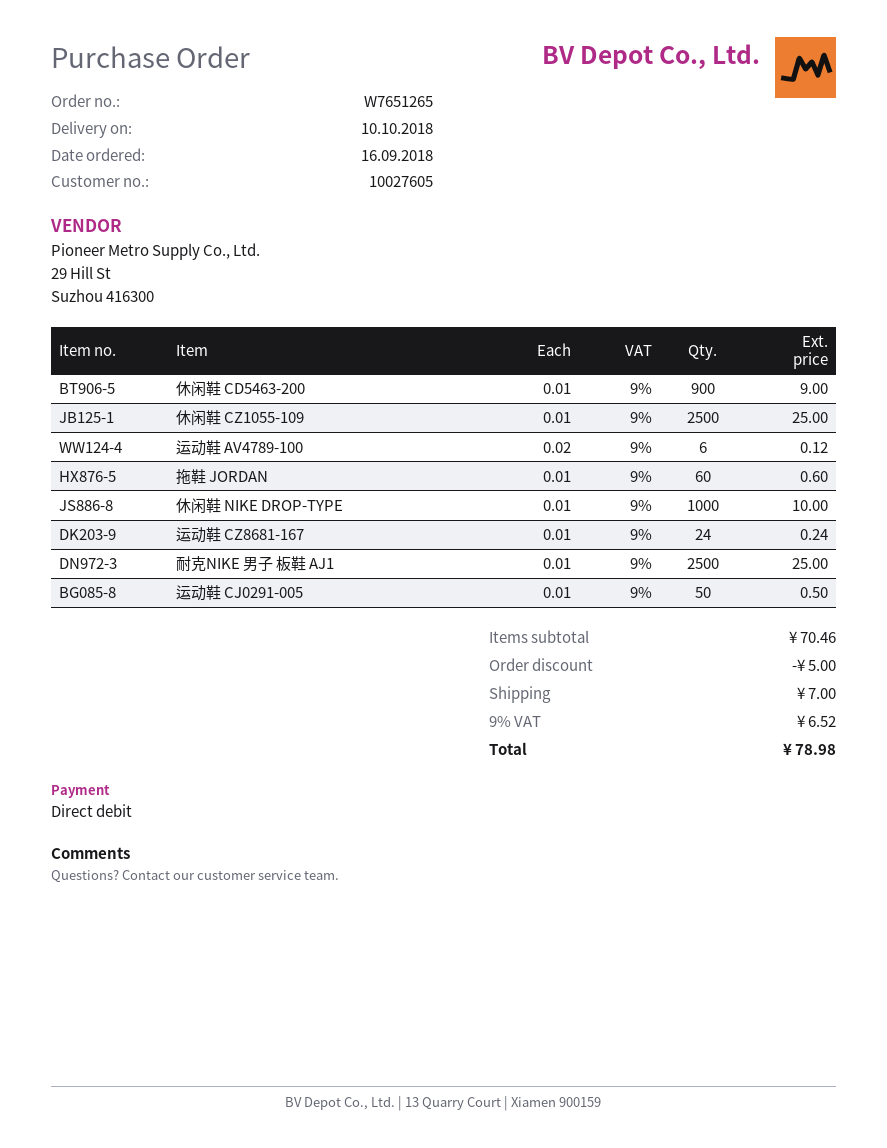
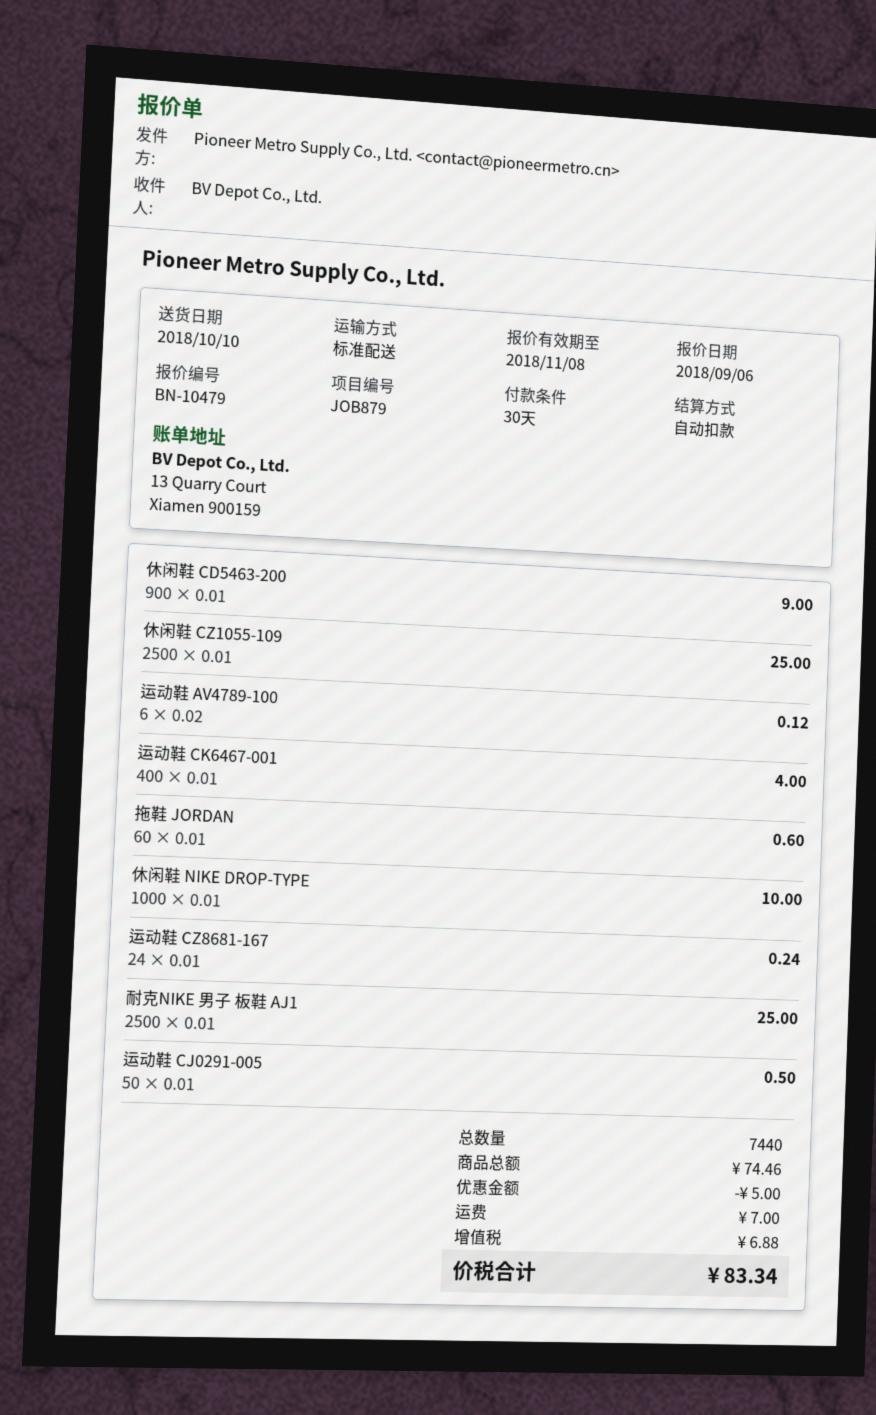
运动鞋 CK6467-001: none -> 400 x 0.01 = 4.00
subtotal: 70.46 -> 74.46
tax: 6.52 -> 6.88
total: 78.98 -> 83.34

